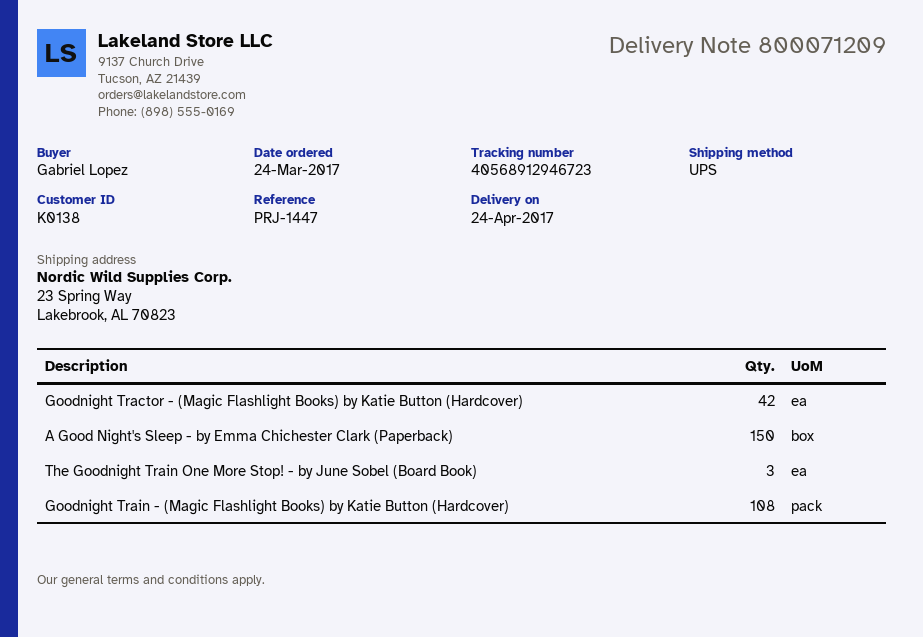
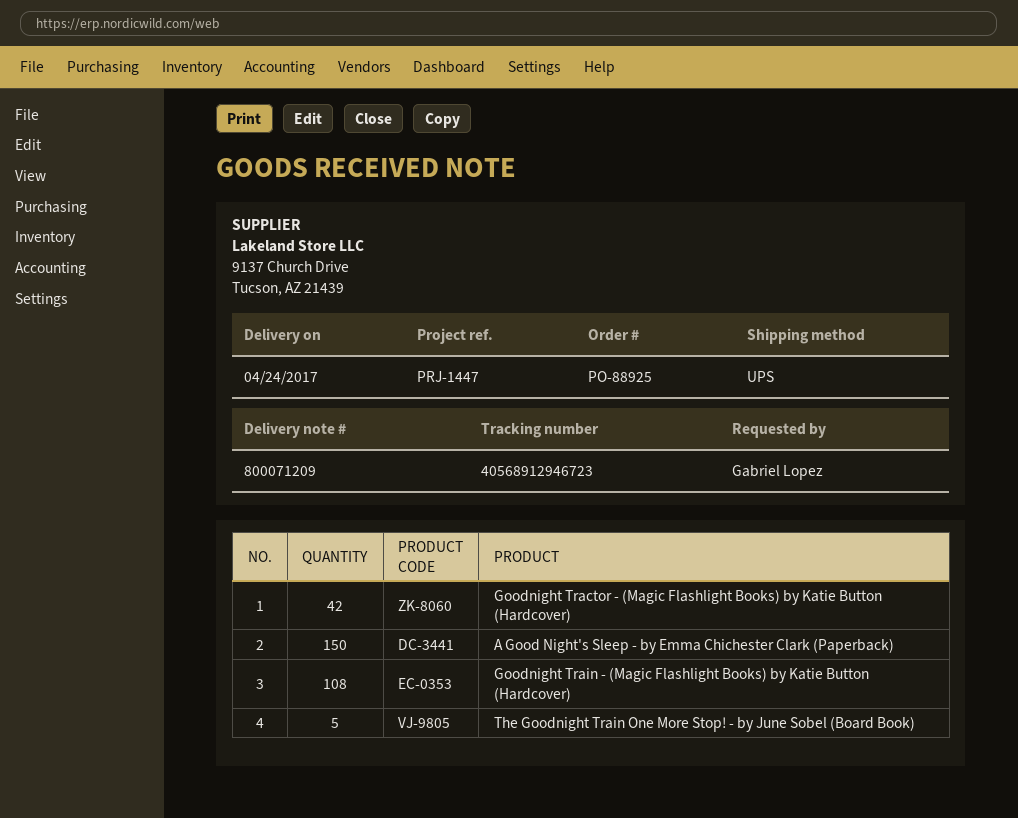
The Goodnight Train One More Stop! - by June Sobel (Board Book): 3 -> 5

